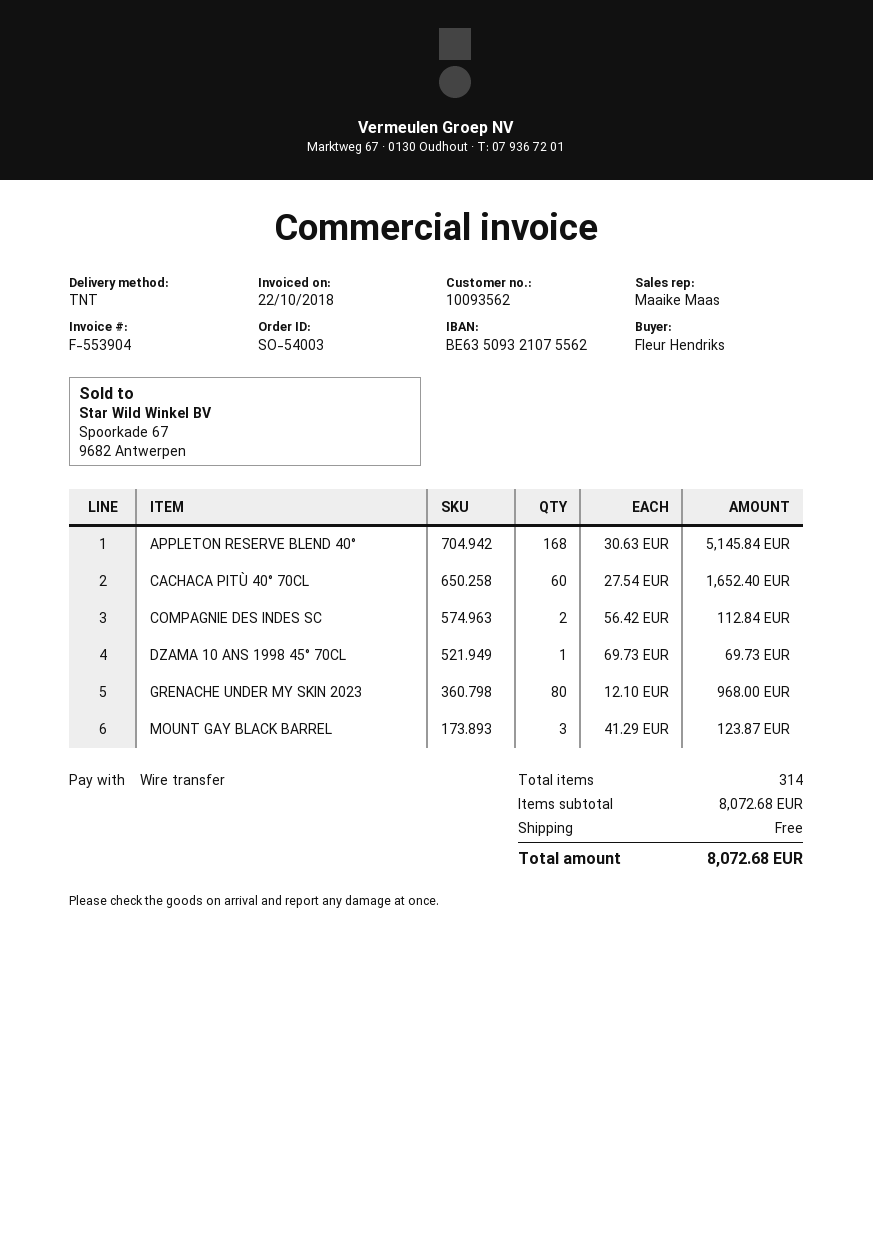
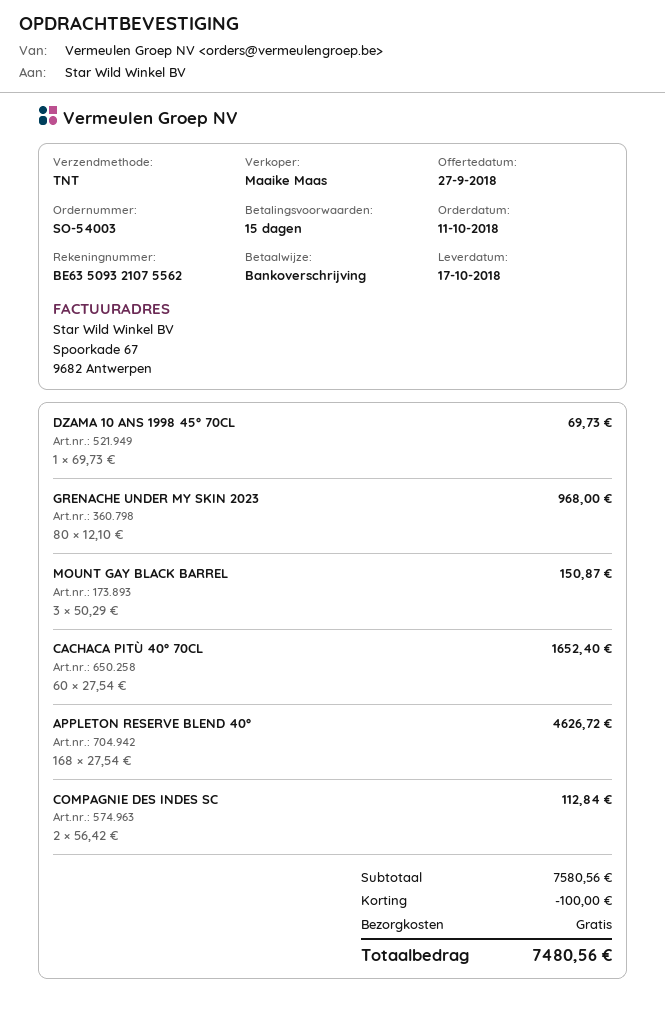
APPLETON RESERVE BLEND 40°: 168 x 30.63 = 5145.84 -> 168 x 27.54 = 4626.72
MOUNT GAY BLACK BARREL: 3 x 41.29 = 123.87 -> 3 x 50.29 = 150.87
subtotal: 8072.68 -> 7580.56
discount: none -> 100.00
total: 8072.68 -> 7480.56

